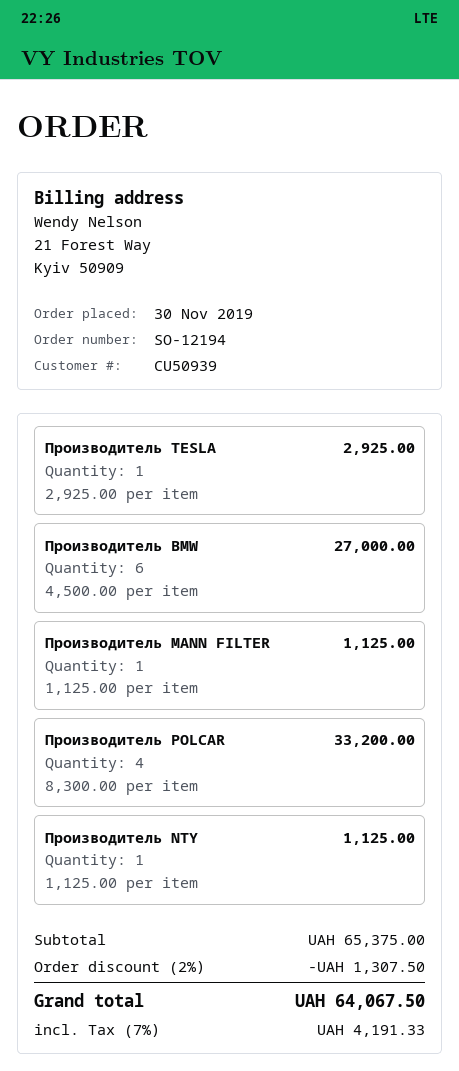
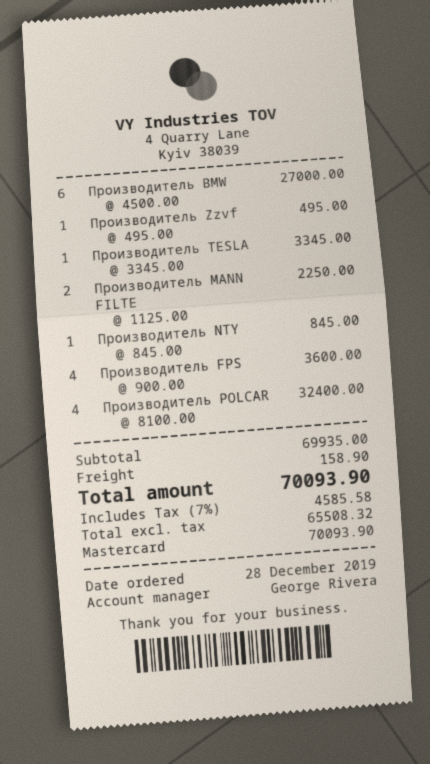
order date: 2019-11-30 -> 2019-12-28
Производитель TESLA: 1 x 2925.00 = 2925.00 -> 1 x 3345.00 = 3345.00
Производитель MANN FILTER: 1 x 1125.00 = 1125.00 -> 2 x 1125.00 = 2250.00
Производитель POLCAR: 4 x 8300.00 = 33200.00 -> 4 x 8100.00 = 32400.00
Производитель NTY: 1 x 1125.00 = 1125.00 -> 1 x 845.00 = 845.00
Производитель Zzvf: none -> 1 x 495.00 = 495.00
Производитель FPS: none -> 4 x 900.00 = 3600.00
subtotal: 65375.00 -> 69935.00
discount: 2% = 1307.50 -> none
shipping: none -> 158.90
tax: 7% = 4191.33 -> 7% = 4585.58
total: 64067.50 -> 70093.90

